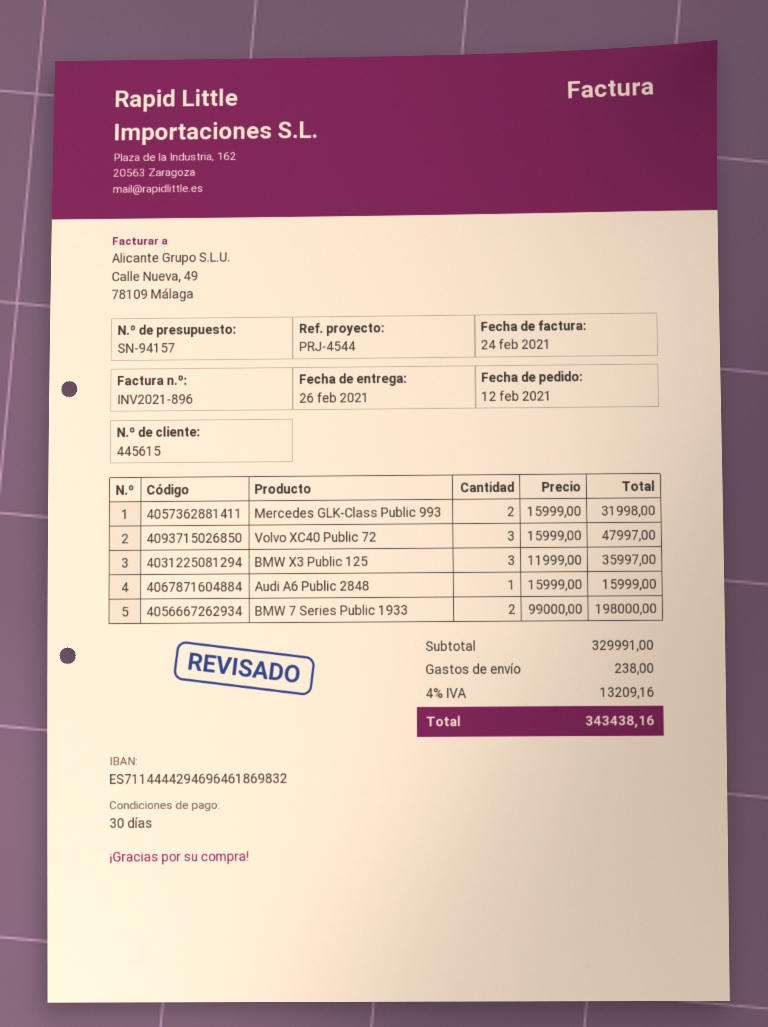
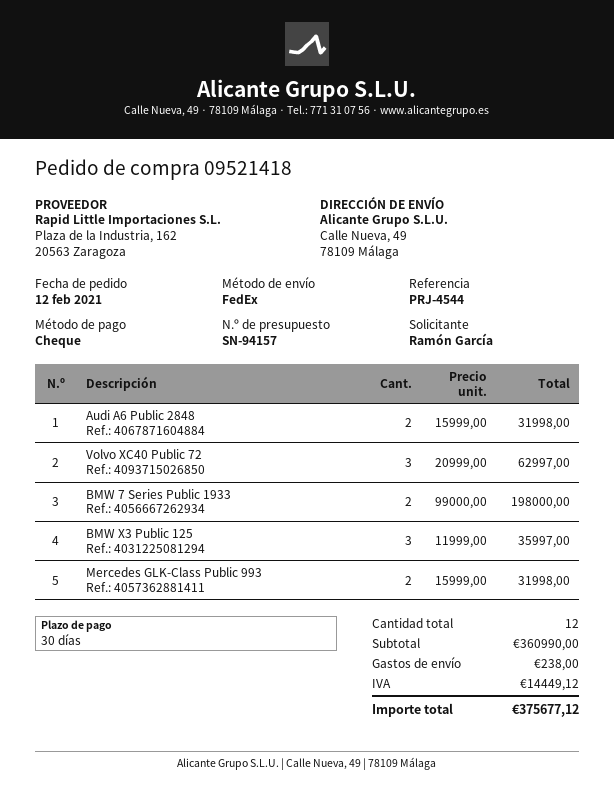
Volvo XC40 Public 72: 3 x 15999.00 = 47997.00 -> 3 x 20999.00 = 62997.00
Audi A6 Public 2848: 1 x 15999.00 = 15999.00 -> 2 x 15999.00 = 31998.00
subtotal: 329991.00 -> 360990.00
tax: 13209.16 -> 14449.12
total: 343438.16 -> 375677.12

